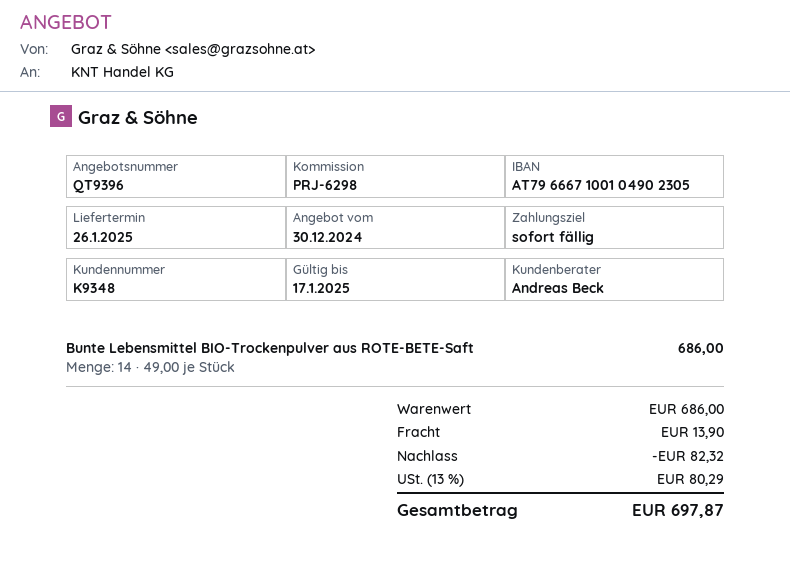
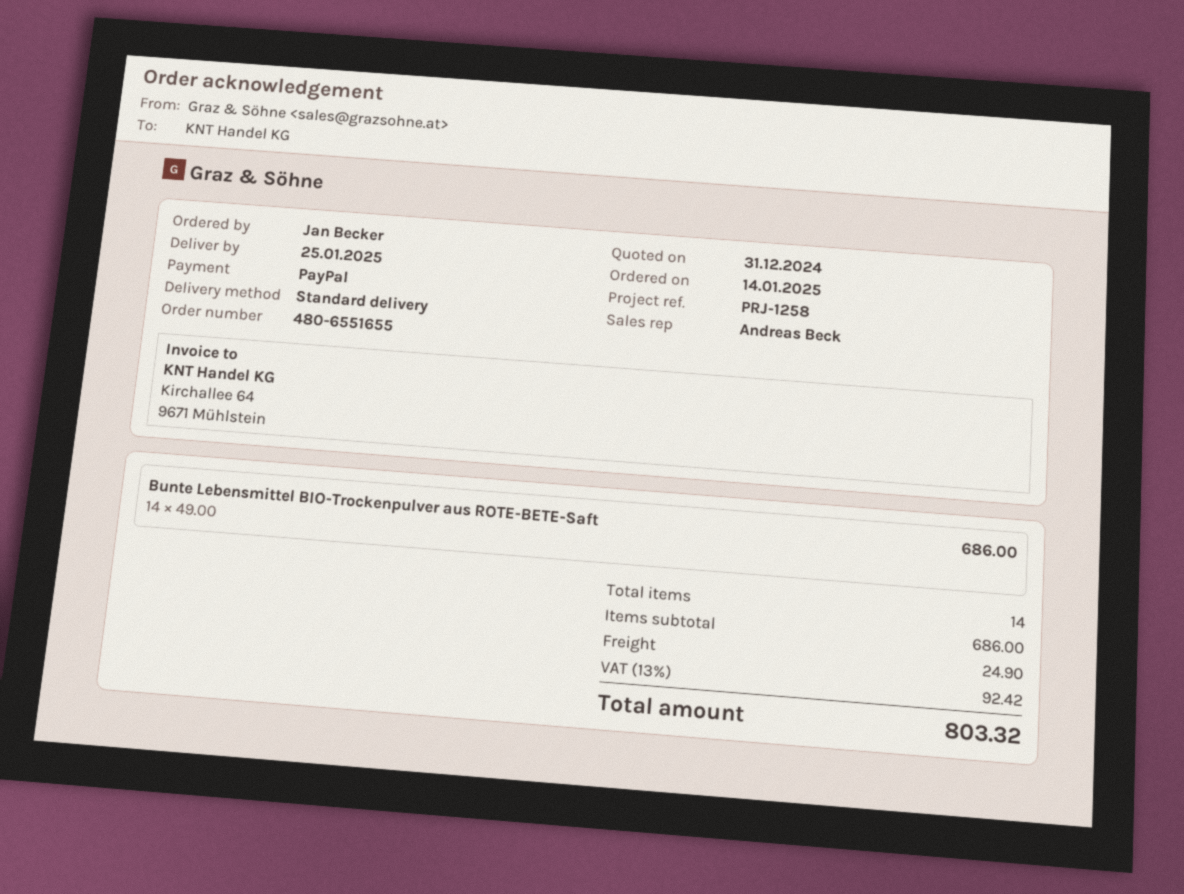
quote date: 2024-12-30 -> 2024-12-31
delivery date: 2025-01-26 -> 2025-01-25
reference: PRJ-6298 -> PRJ-1258
discount: 82.32 -> none
shipping: 13.90 -> 24.90
tax: 13% = 80.29 -> 13% = 92.42
total: 697.87 -> 803.32

